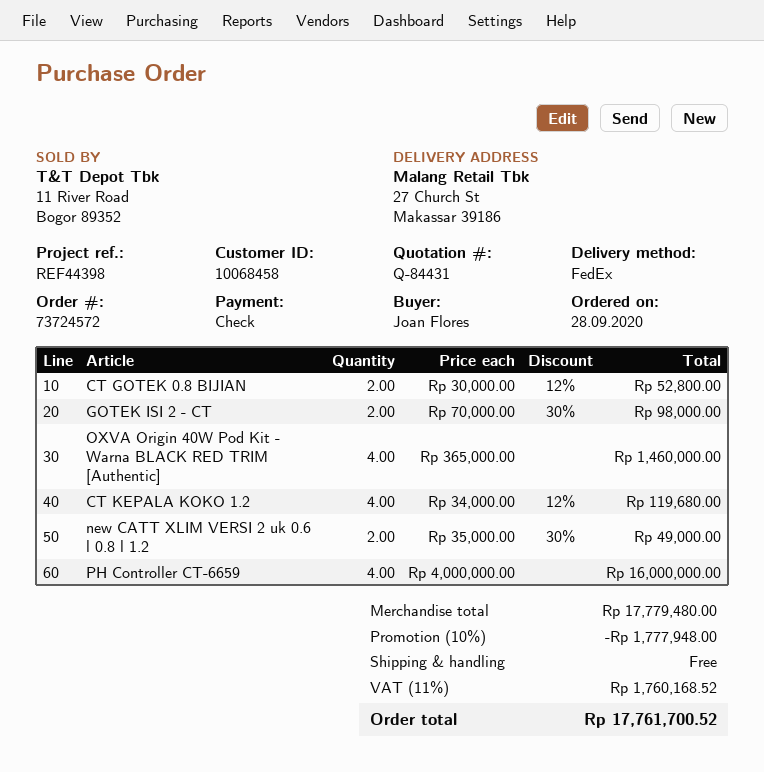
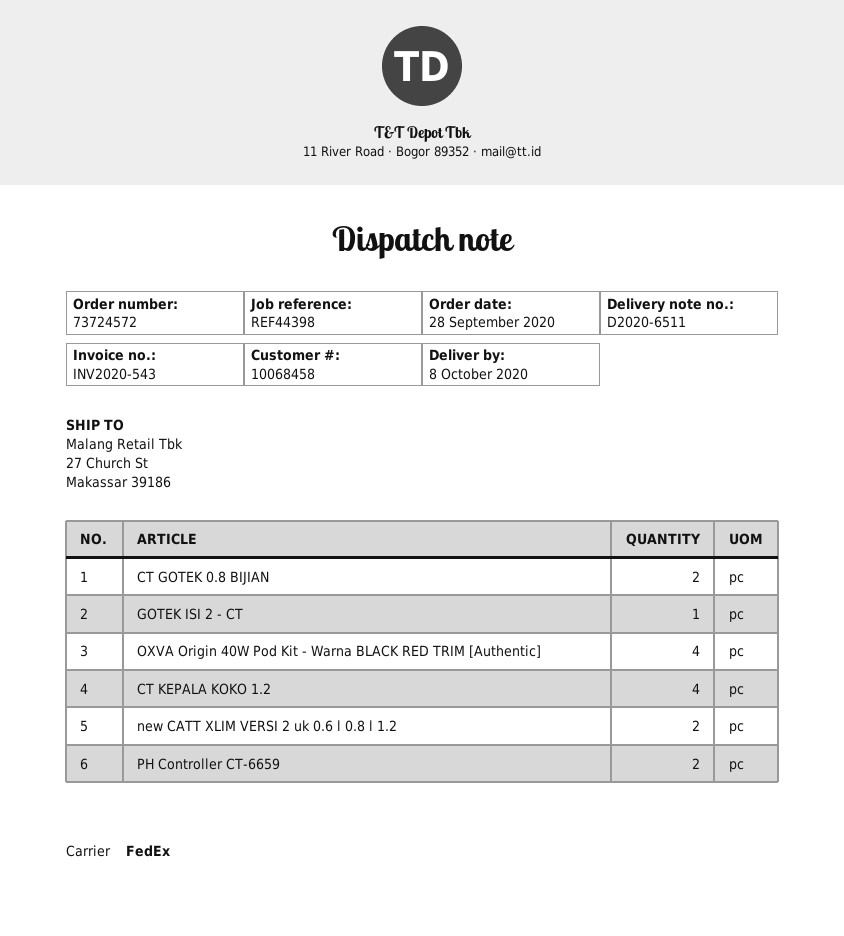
GOTEK ISI 2 - CT: 2 -> 1
PH Controller CT-6659: 4 -> 2

